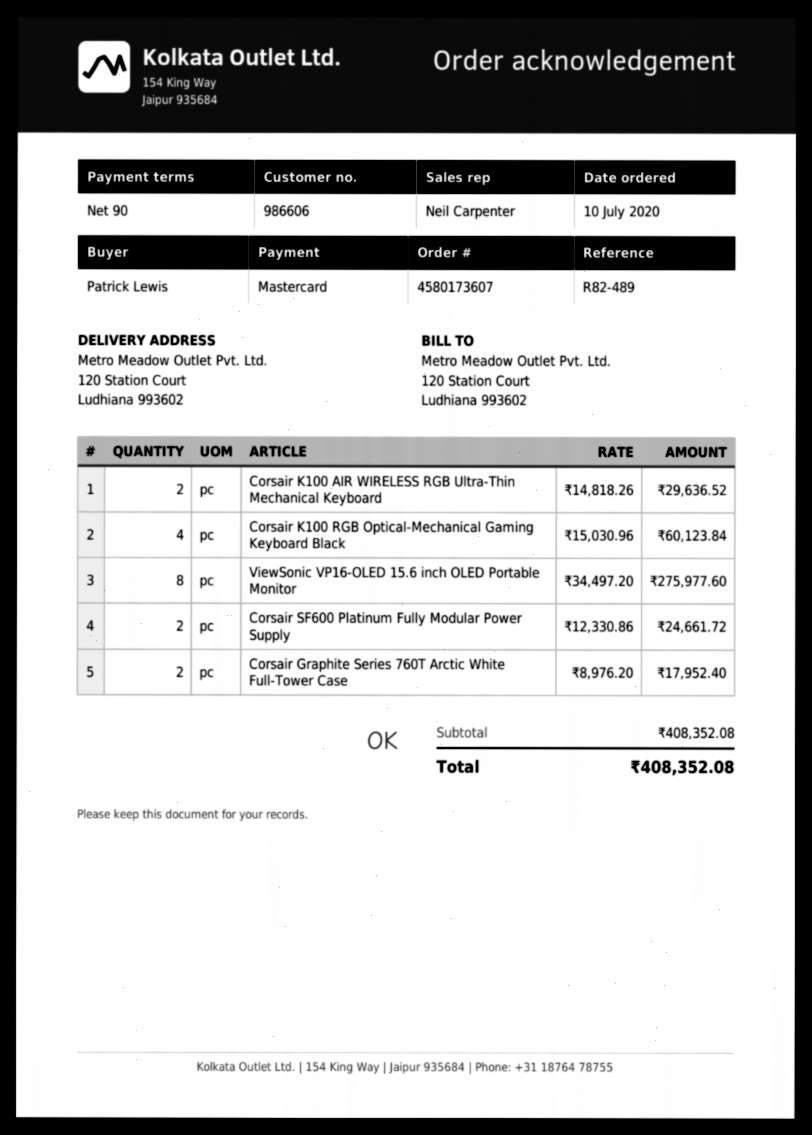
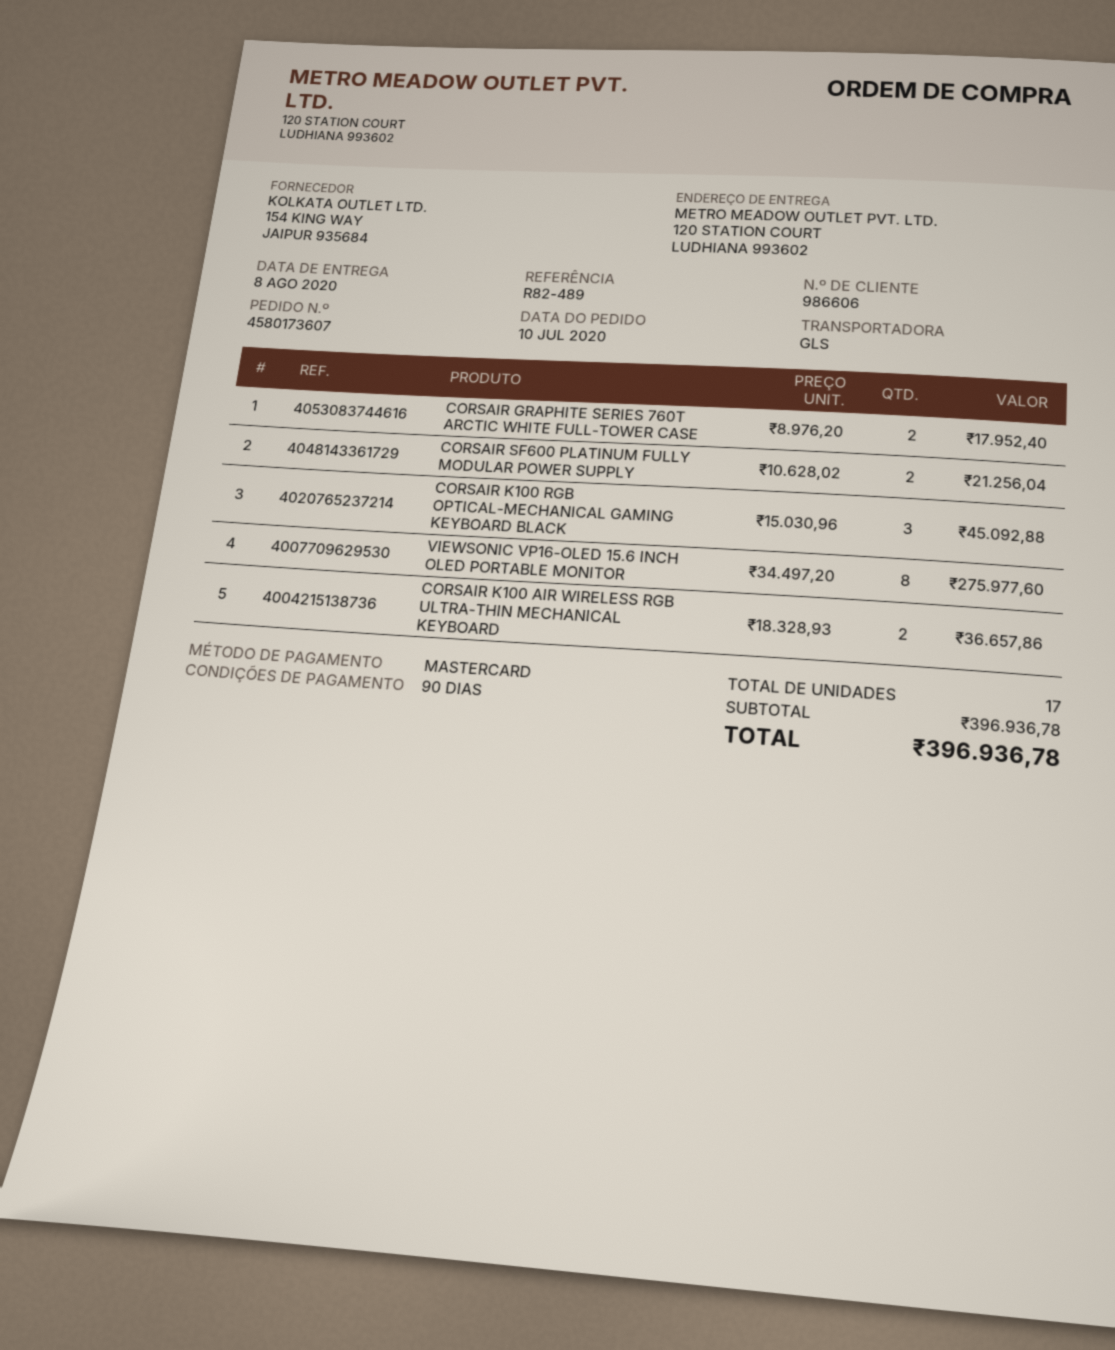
Corsair K100 AIR WIRELESS RGB Ultra-Thin Mechanical Keyboard: 2 x 14818.26 = 29636.52 -> 2 x 18328.93 = 36657.86
Corsair K100 RGB Optical-Mechanical Gaming Keyboard Black: 4 x 15030.96 = 60123.84 -> 3 x 15030.96 = 45092.88
Corsair SF600 Platinum Fully Modular Power Supply: 2 x 12330.86 = 24661.72 -> 2 x 10628.02 = 21256.04
subtotal: 408352.08 -> 396936.78
total: 408352.08 -> 396936.78

